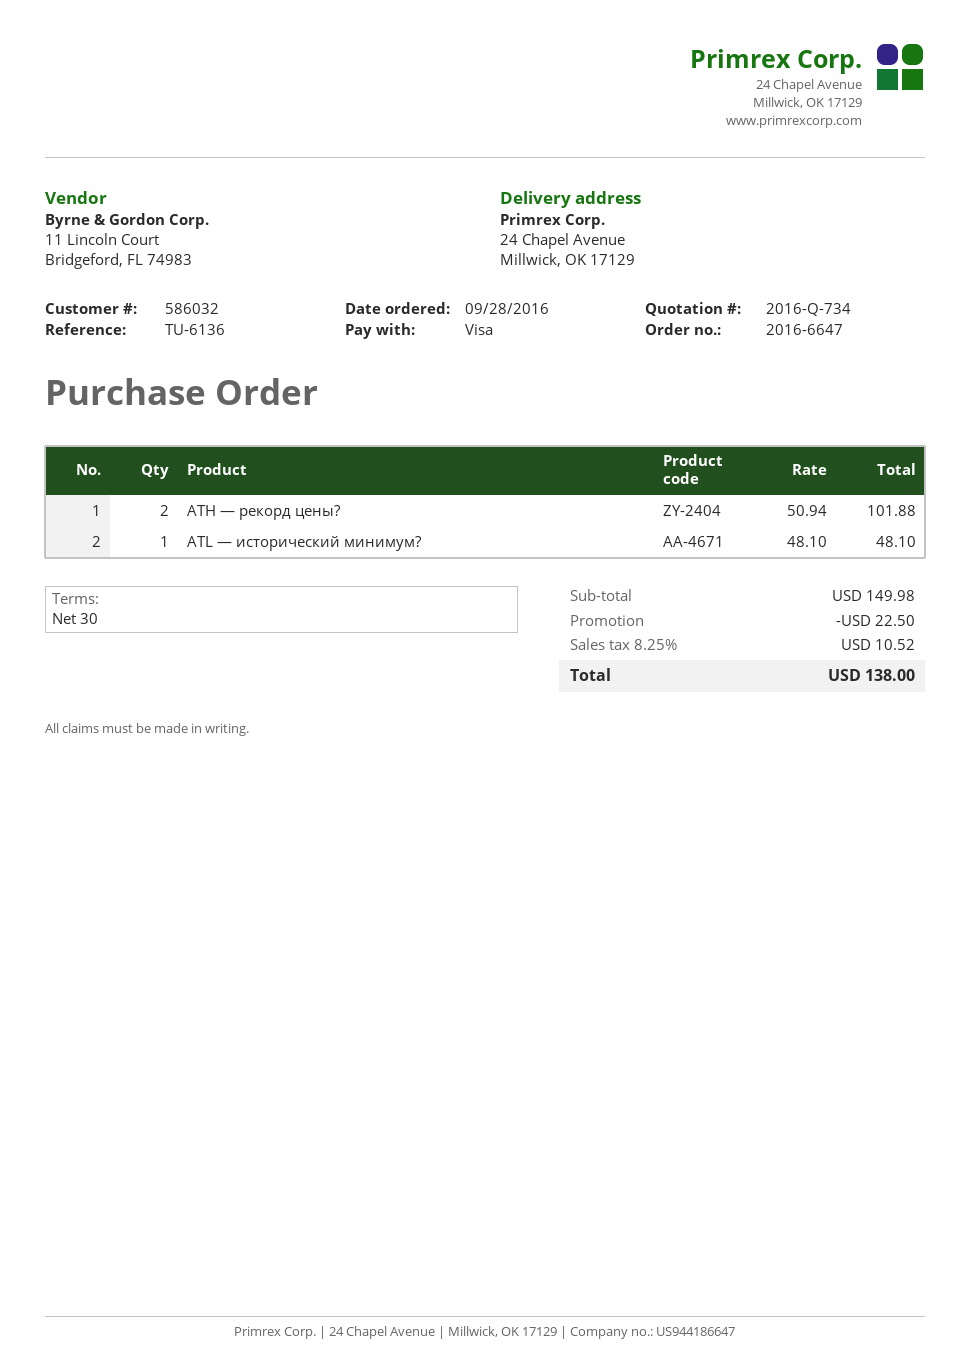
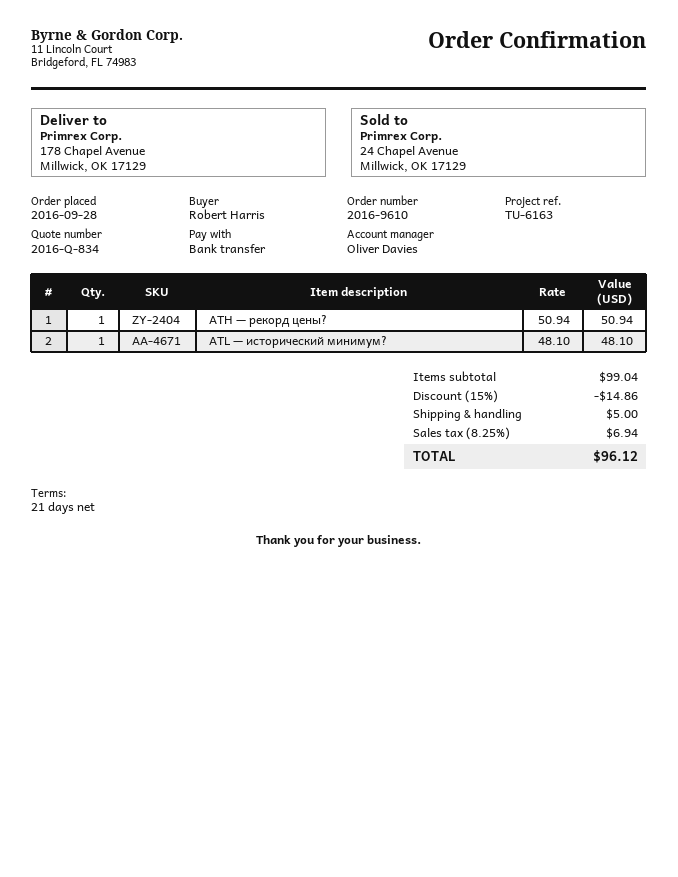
quote number: 2016-Q-734 -> 2016-Q-834
order number: 2016-6647 -> 2016-9610
payment terms: 30 days -> 21 days
reference: TU-6136 -> TU-6163
payment method: Visa -> bank transfer
ship to: 24 Chapel Avenue, Millwick, OK 17129 -> 178 Chapel Avenue, Millwick, OK 17129
ATH — рекорд цены?: 2 x 50.94 = 101.88 -> 1 x 50.94 = 50.94
subtotal: 149.98 -> 99.04
discount: 22.50 -> 14.86
shipping: none -> 5.00
tax: 8.25% = 10.52 -> 8.25% = 6.94
total: 138.00 -> 96.12

